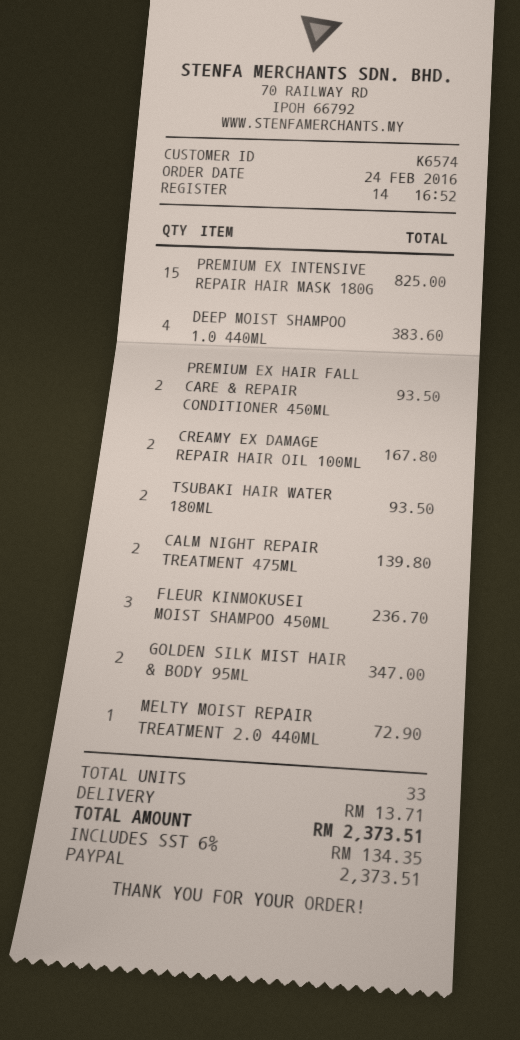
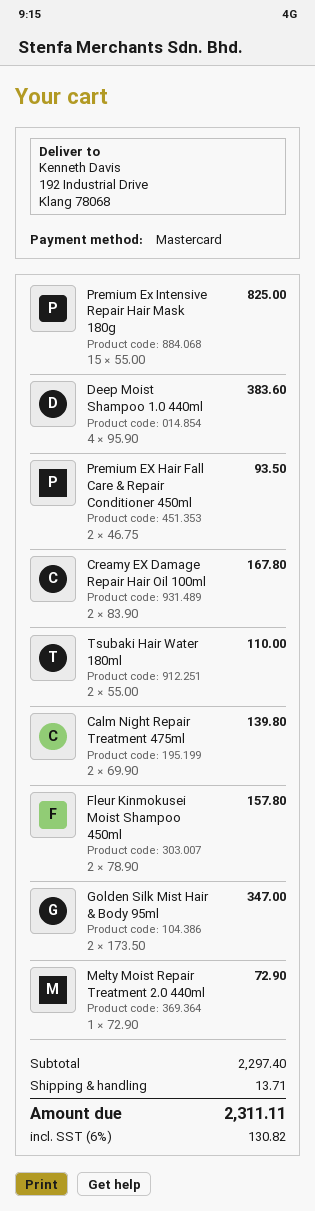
payment method: PayPal -> Mastercard
TSUBAKI HAIR WATER 180ML: 2 for 93.50 -> 2 for 110.00
FLEUR KINMOKUSEI MOIST SHAMPOO 450ML: 3 for 236.70 -> 2 for 157.80
tax: 6% = 134.35 -> 6% = 130.82
total: 2373.51 -> 2311.11

